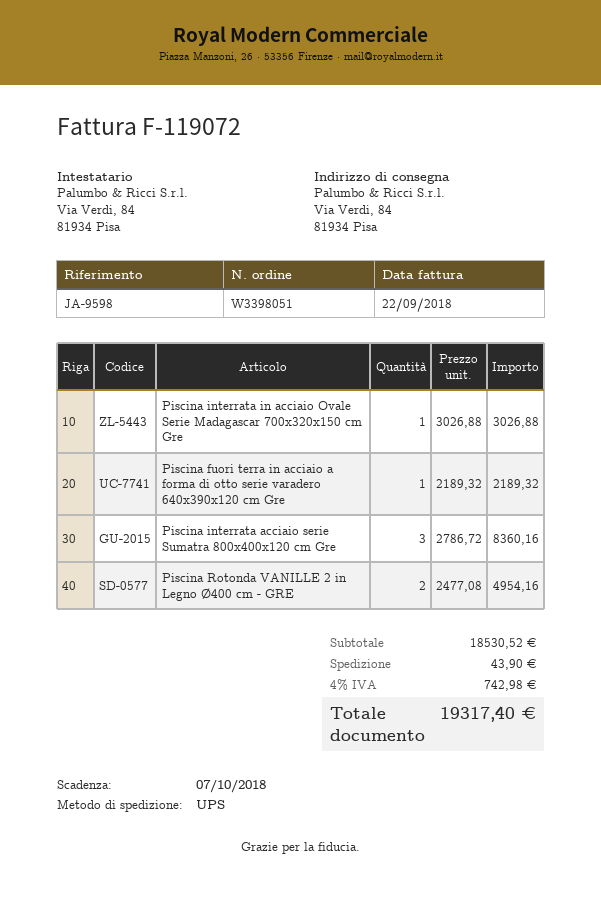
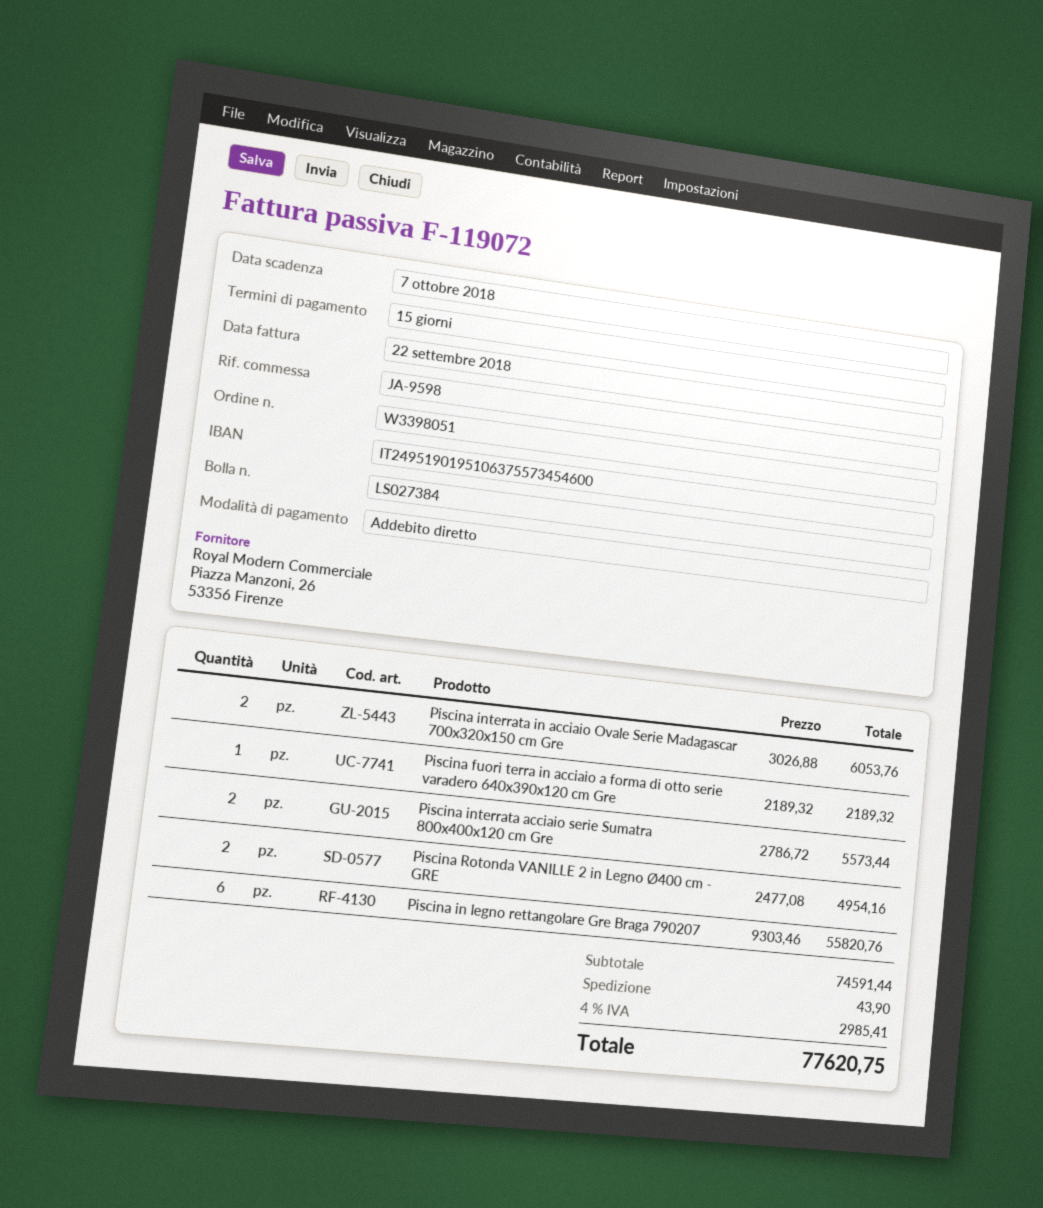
Piscina interrata in acciaio Ovale Serie Madagascar 700x320x150 cm Gre: 1 x 3026.88 = 3026.88 -> 2 x 3026.88 = 6053.76
Piscina interrata acciaio serie Sumatra 800x400x120 cm Gre: 3 x 2786.72 = 8360.16 -> 2 x 2786.72 = 5573.44
Piscina in legno rettangolare Gre Braga 790207: none -> 6 x 9303.46 = 55820.76
subtotal: 18530.52 -> 74591.44
tax: 4% = 742.98 -> 4% = 2985.41
total: 19317.40 -> 77620.75

